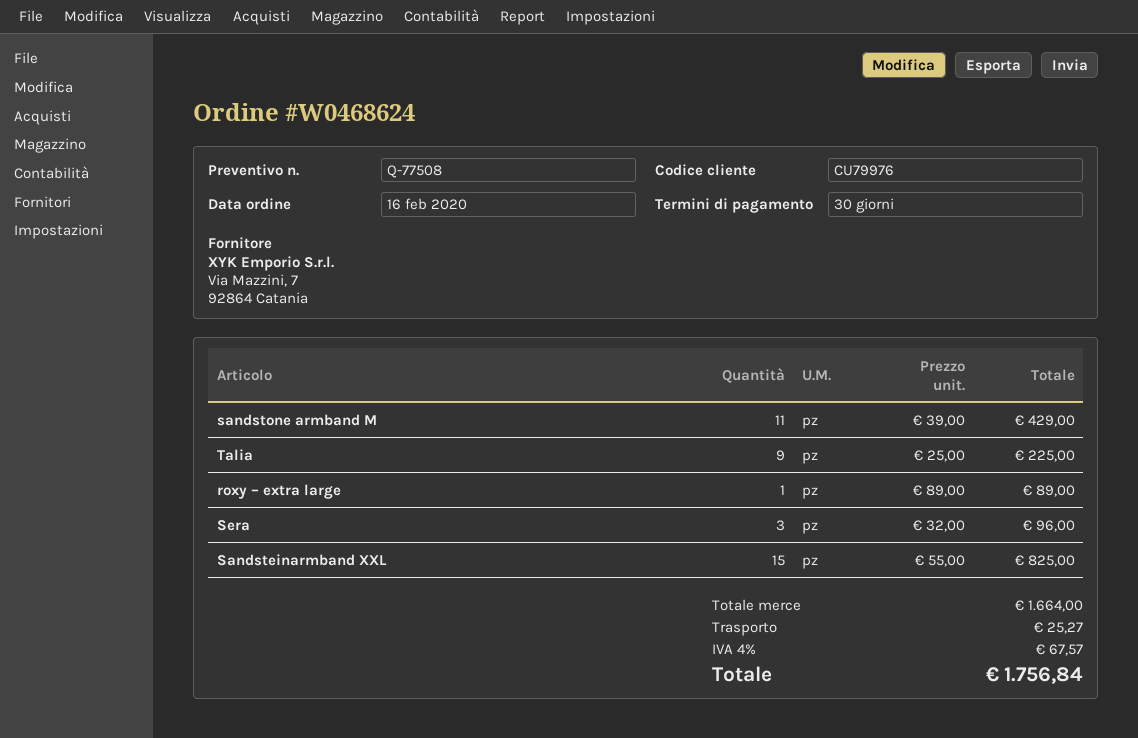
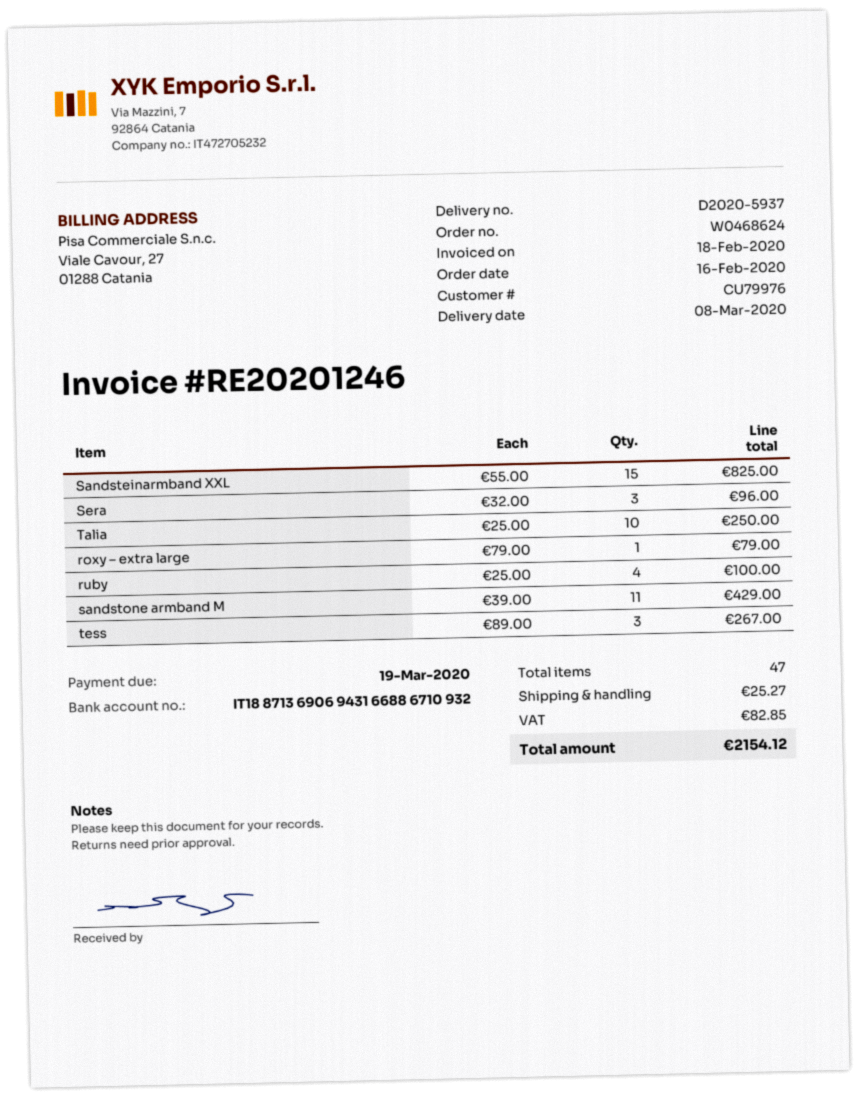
Talia: 9 x 25.00 = 225.00 -> 10 x 25.00 = 250.00
roxy – extra large: 1 x 89.00 = 89.00 -> 1 x 79.00 = 79.00
ruby: none -> 4 x 25.00 = 100.00
tess: none -> 3 x 89.00 = 267.00
tax: 67.57 -> 82.85
total: 1756.84 -> 2154.12

